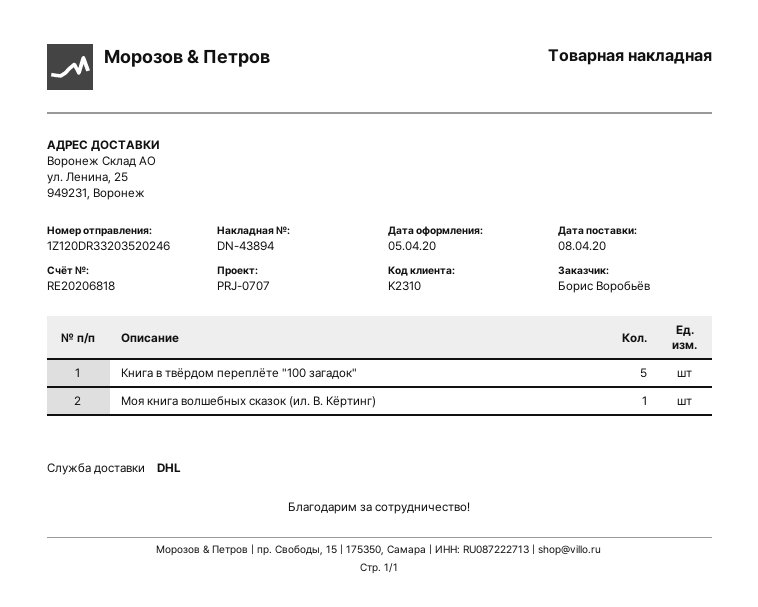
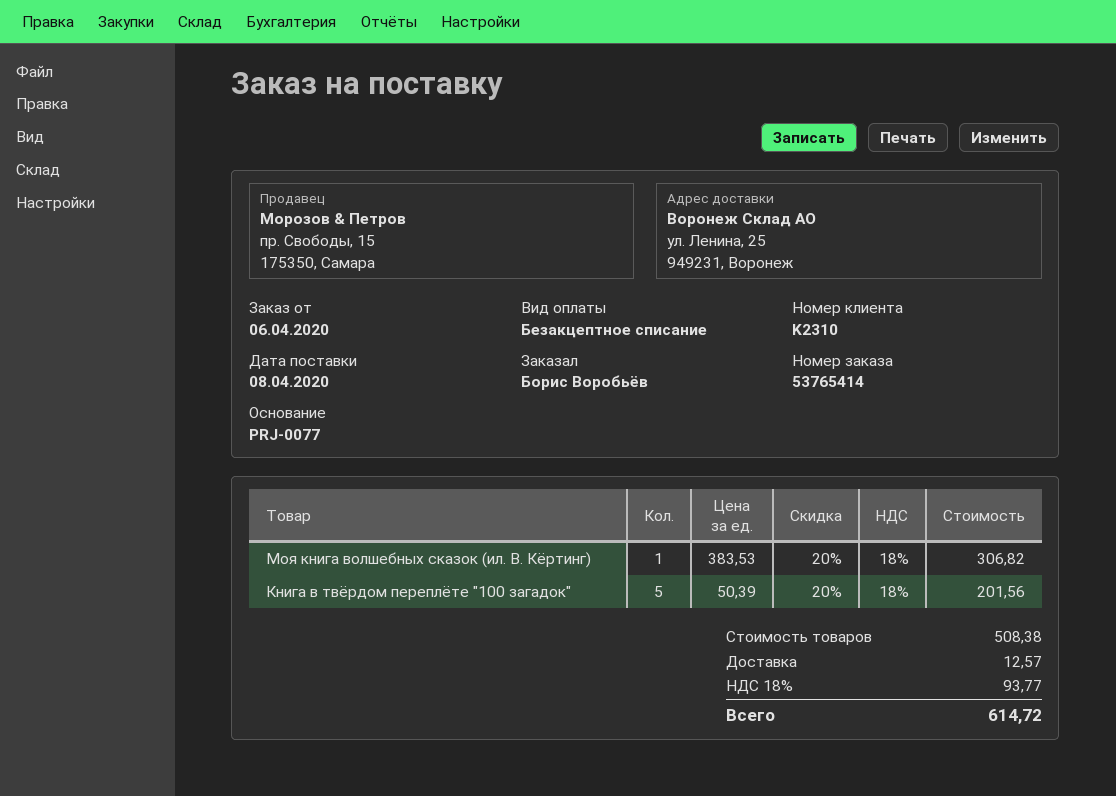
order date: 2020-04-05 -> 2020-04-06
reference: PRJ-0707 -> PRJ-0077

